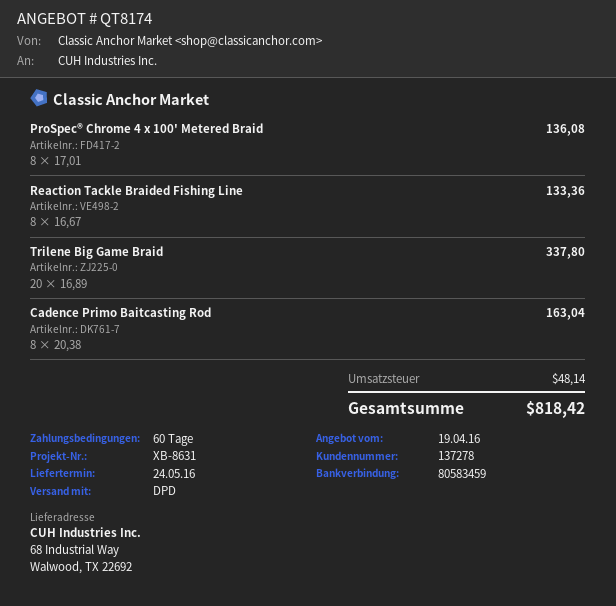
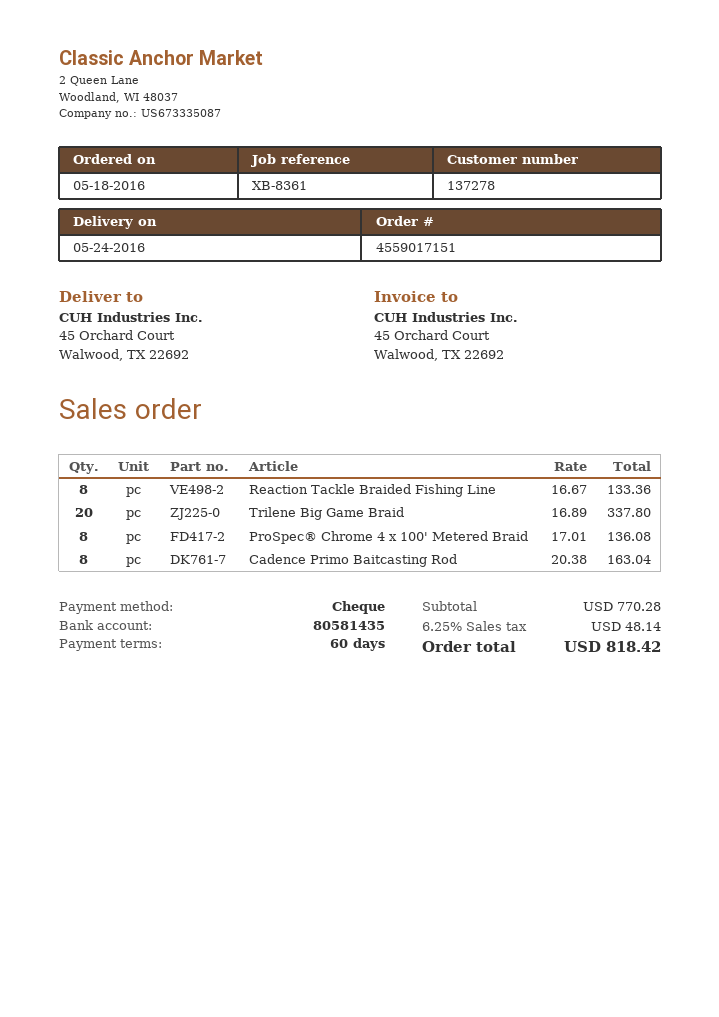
reference: XB-8631 -> XB-8361
bank account: 80583459 -> 80581435
ship to: 68 Industrial Way, Walwood, TX 22692 -> 45 Orchard Court, Walwood, TX 22692

